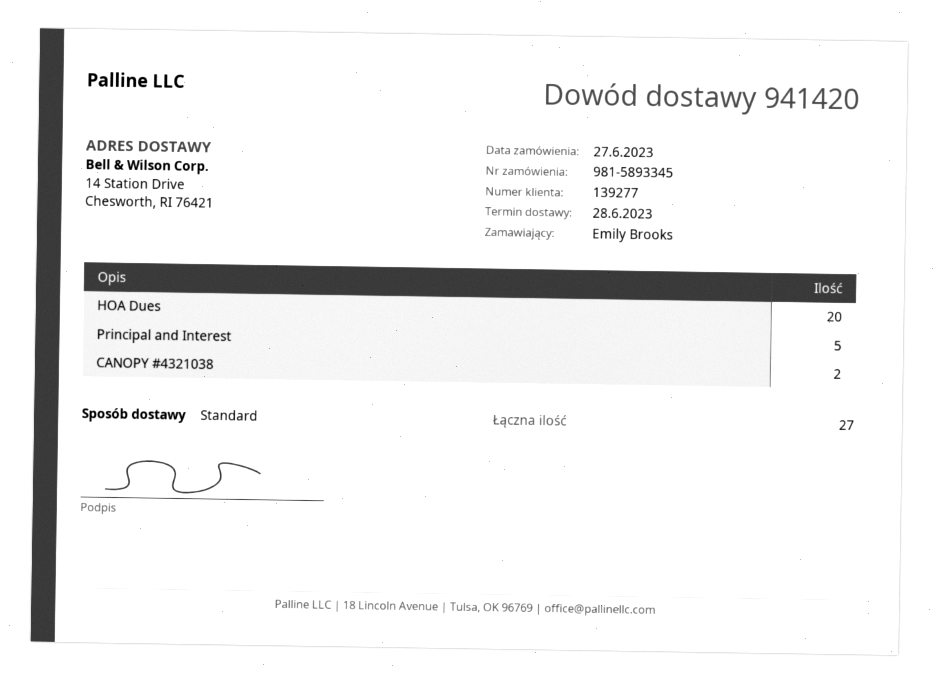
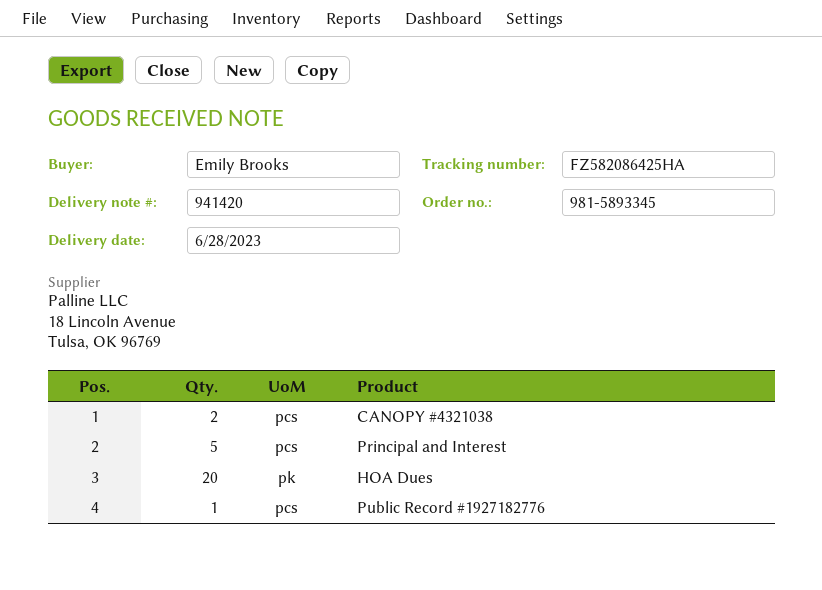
Public Record #1927182776: none -> 1

